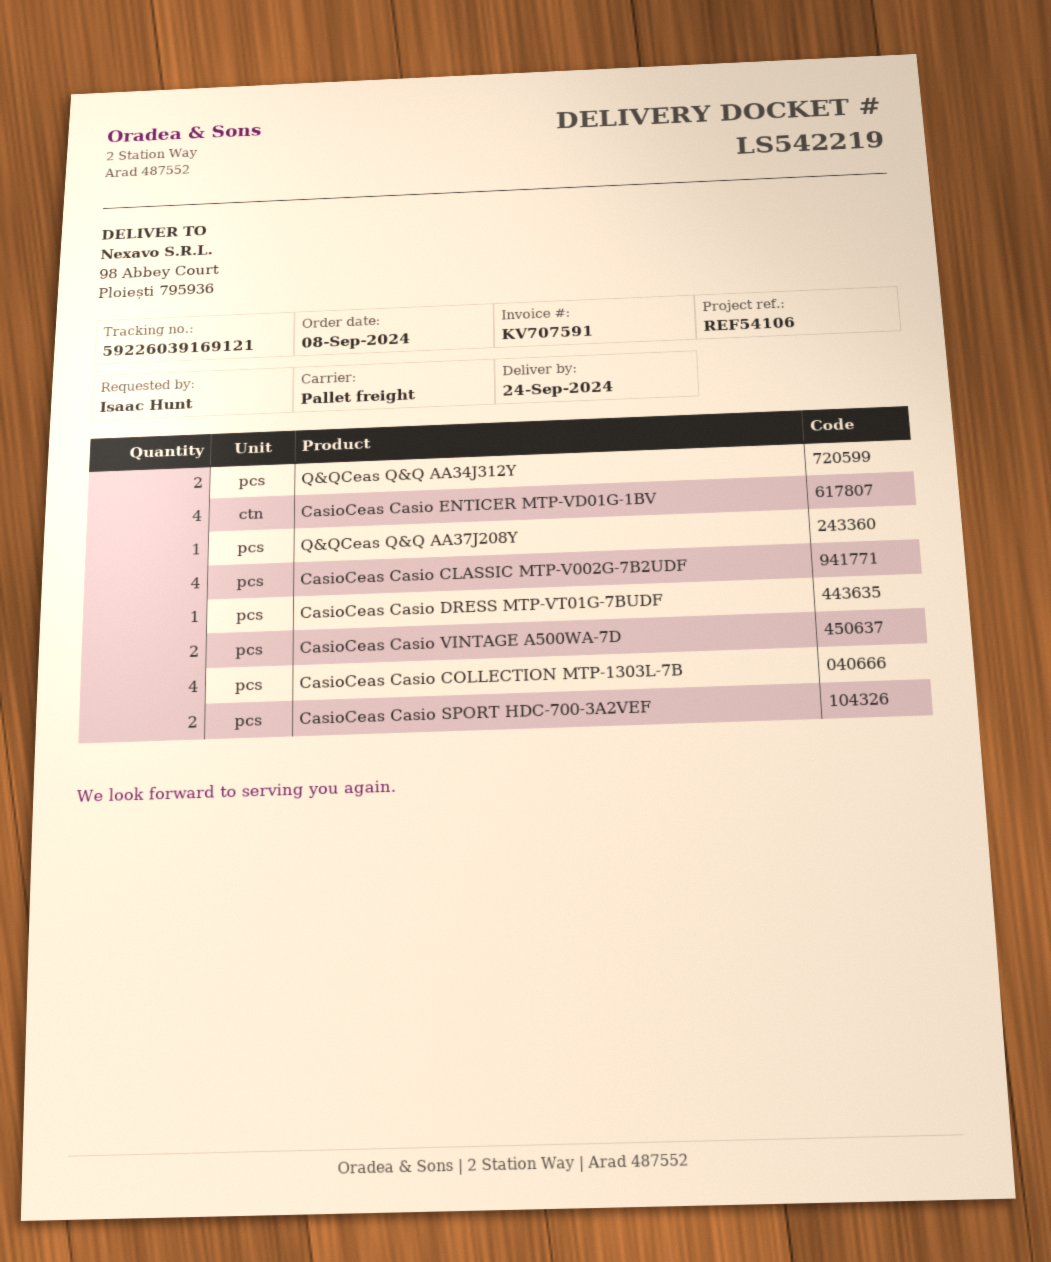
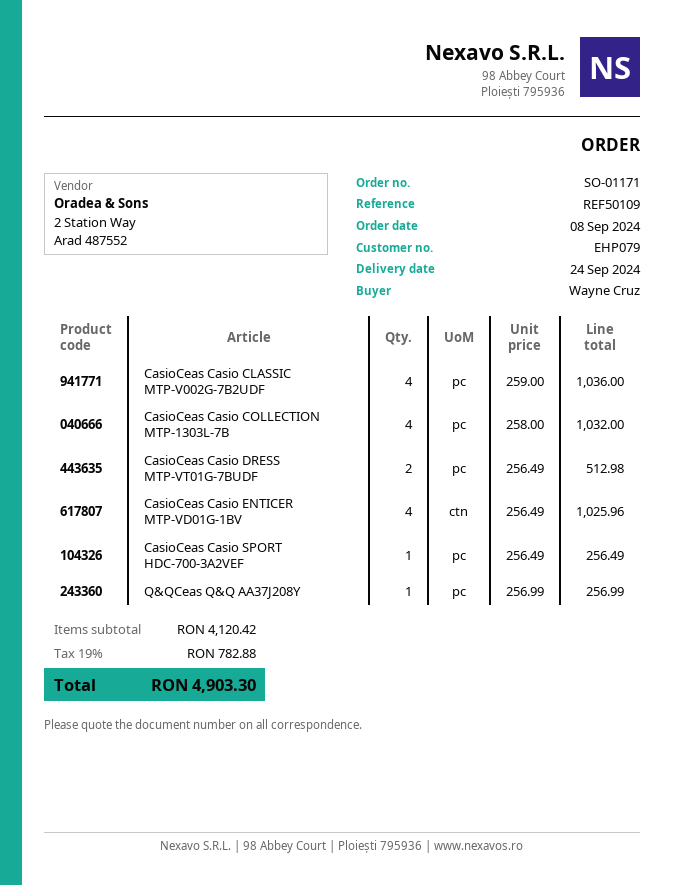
reference: REF54106 -> REF50109
ordered by: Isaac Hunt -> Wayne Cruz
Q&QCeas Q&Q AA34J312Y: 2 -> none
CasioCeas Casio DRESS MTP-VT01G-7BUDF: 1 -> 2
CasioCeas Casio VINTAGE A500WA-7D: 2 -> none
CasioCeas Casio SPORT HDC-700-3A2VEF: 2 -> 1

